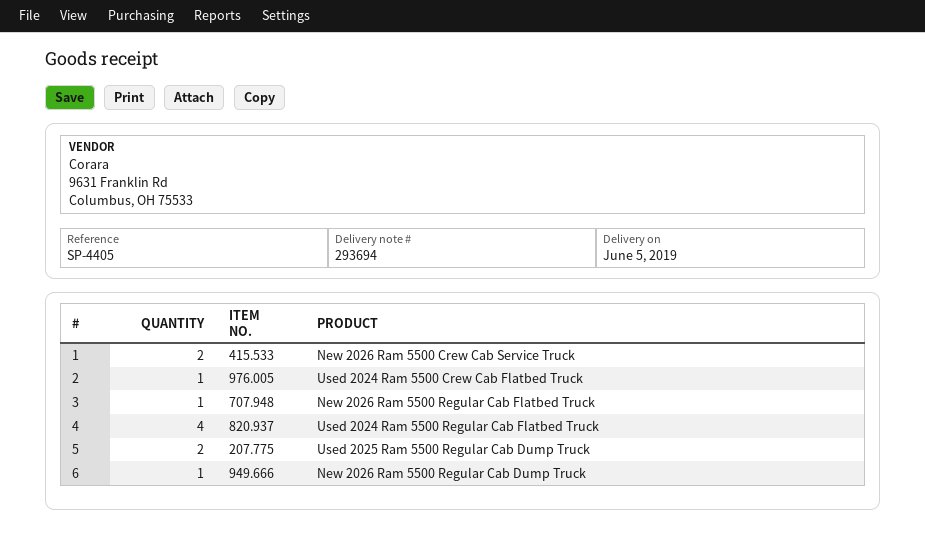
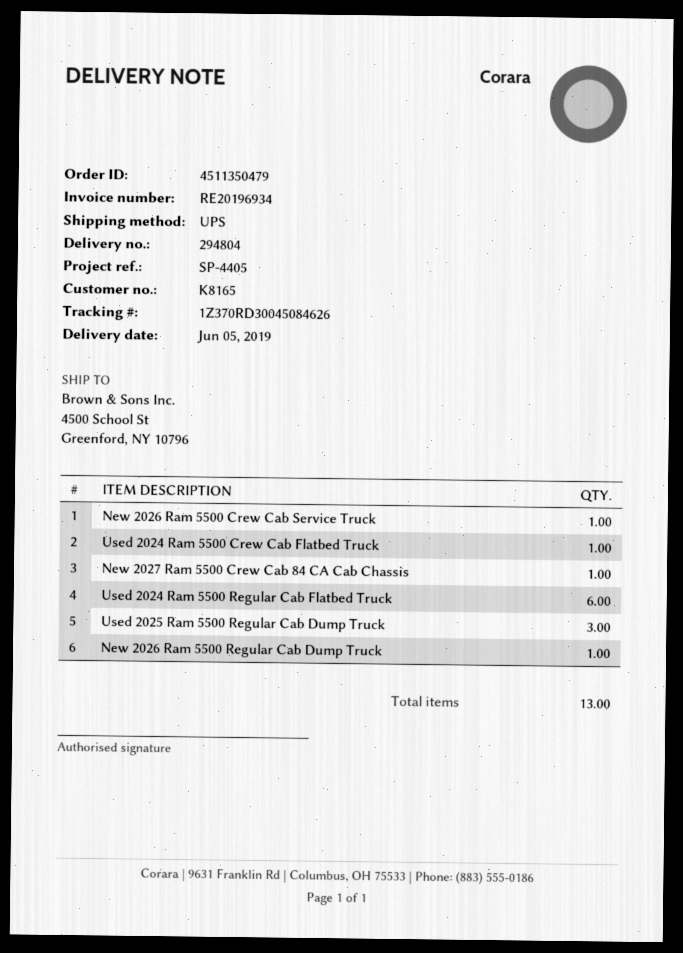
delivery note number: 293694 -> 294804
New 2026 Ram 5500 Crew Cab Service Truck: 2 -> 1
New 2026 Ram 5500 Regular Cab Flatbed Truck: 1 -> none
Used 2024 Ram 5500 Regular Cab Flatbed Truck: 4 -> 6
Used 2025 Ram 5500 Regular Cab Dump Truck: 2 -> 3
New 2027 Ram 5500 Crew Cab 84 CA Cab Chassis: none -> 1

